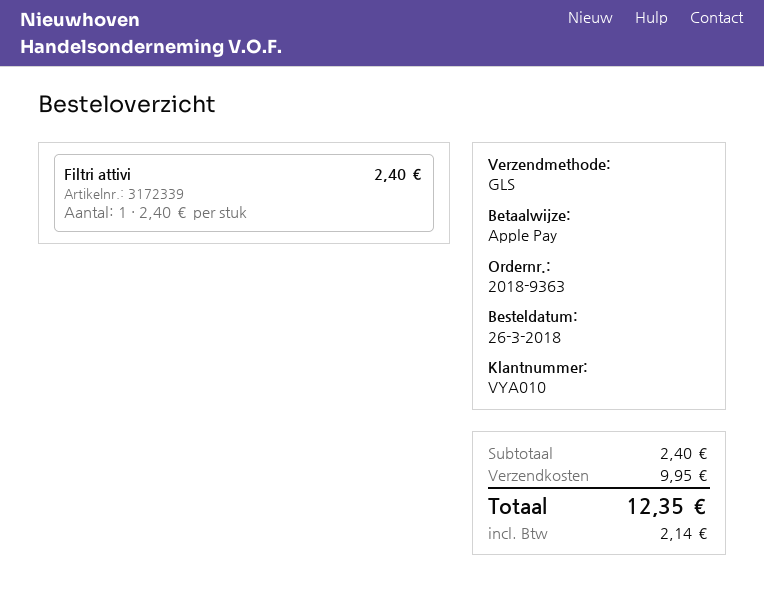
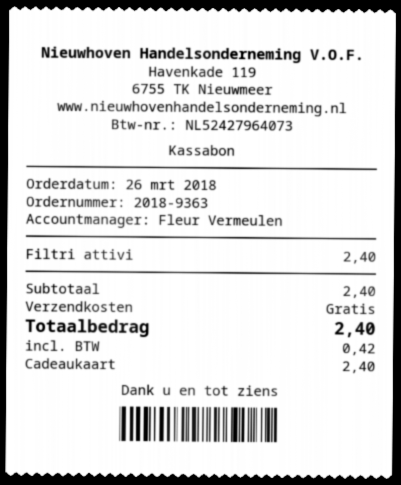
payment method: Apple Pay -> gift card
shipping: 9.95 -> 0.00
tax: 2.14 -> 0.42
total: 12.35 -> 2.40

